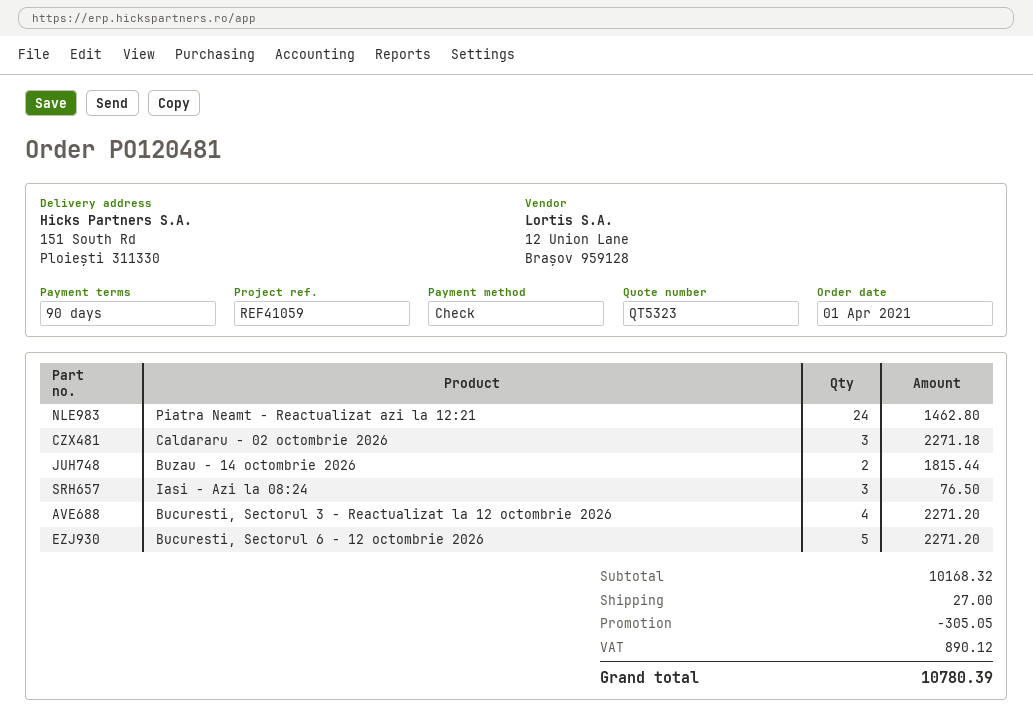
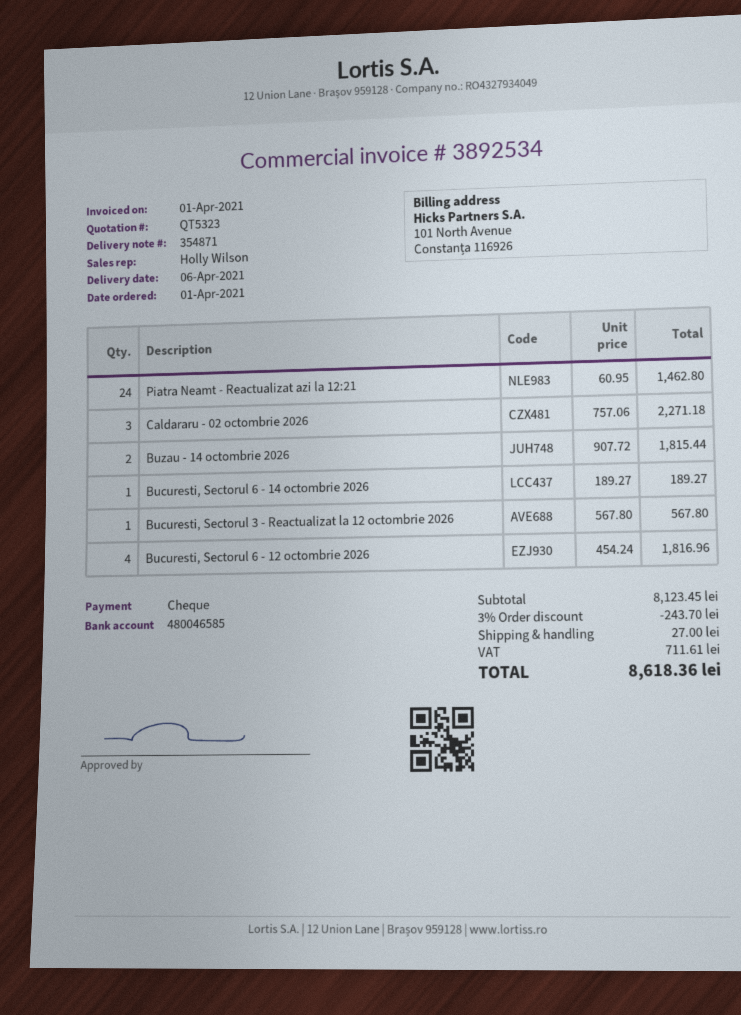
Iasi - Azi la 08:24: 3 for 76.50 -> none
Bucuresti, Sectorul 3 - Reactualizat la 12 octombrie 2026: 4 for 2271.20 -> 1 for 567.80
Bucuresti, Sectorul 6 - 12 octombrie 2026: 5 for 2271.20 -> 4 for 1816.96
Bucuresti, Sectorul 6 - 14 octombrie 2026: none -> 1 for 189.27
subtotal: 10168.32 -> 8123.45
discount: 305.05 -> 243.70
tax: 890.12 -> 711.61
total: 10780.39 -> 8618.36

